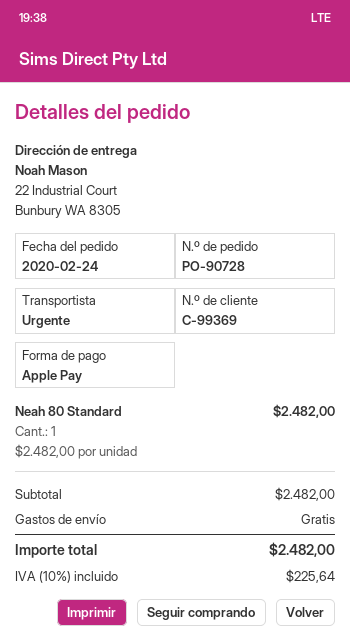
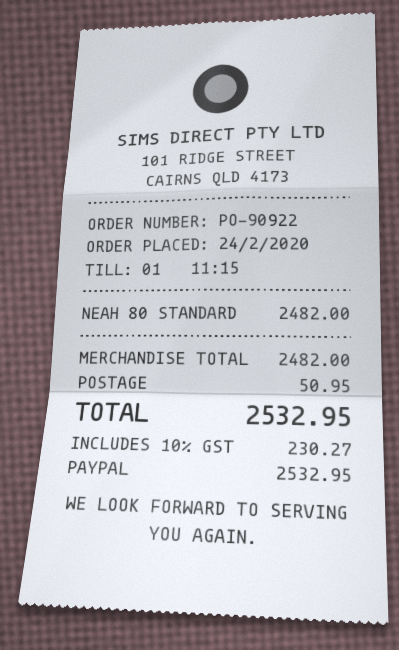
order number: PO-90728 -> PO-90922
payment method: Apple Pay -> PayPal
shipping: 0.00 -> 50.95
tax: 10% = 225.64 -> 10% = 230.27
total: 2482.00 -> 2532.95

